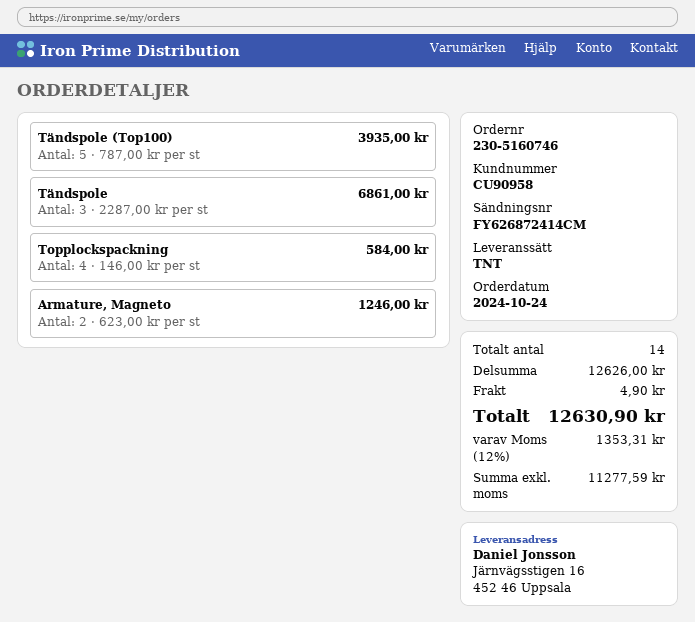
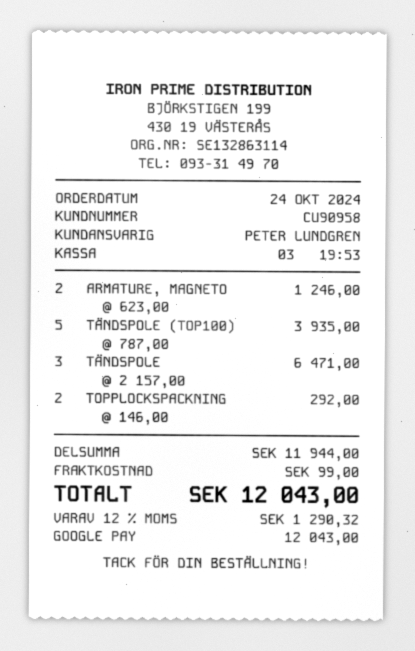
Tändspole: 3 x 2287.00 = 6861.00 -> 3 x 2157.00 = 6471.00
Topplockspackning: 4 x 146.00 = 584.00 -> 2 x 146.00 = 292.00
subtotal: 12626.00 -> 11944.00
shipping: 4.90 -> 99.00
tax: 12% = 1353.31 -> 12% = 1290.32
total: 12630.90 -> 12043.00

